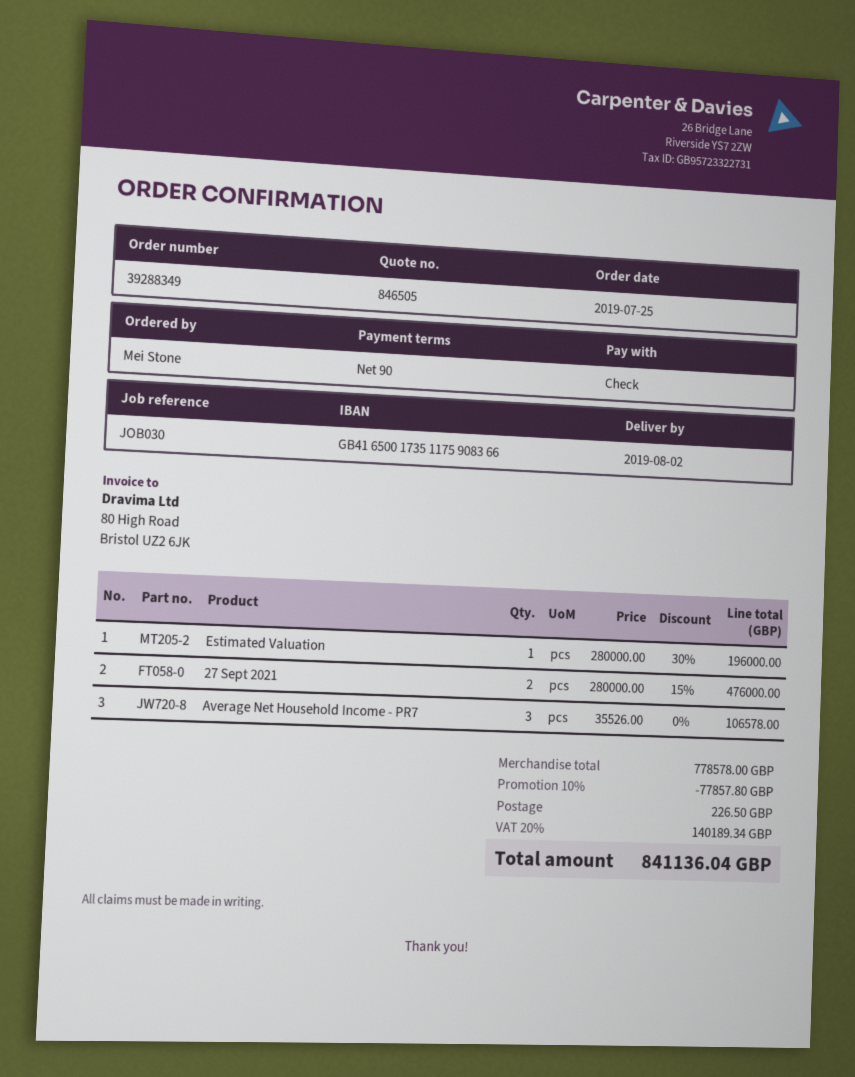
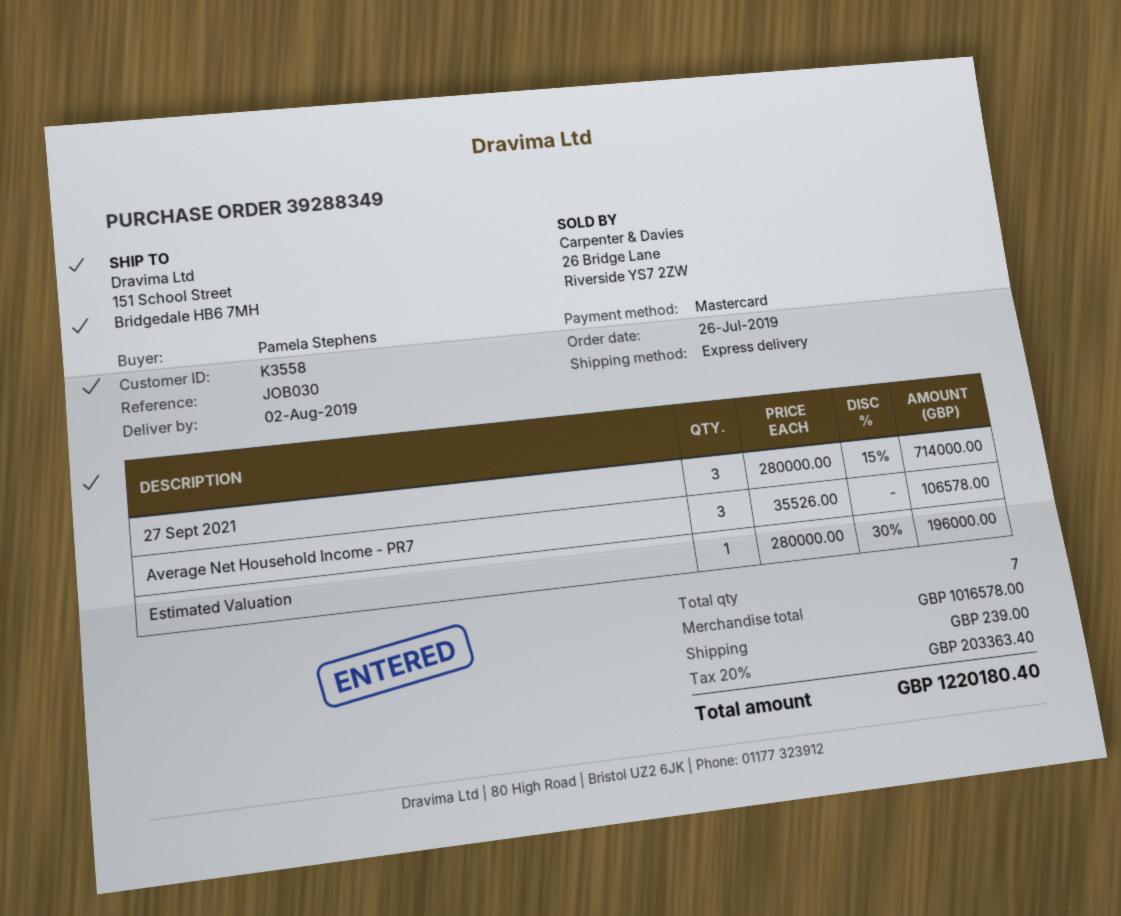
order date: 2019-07-25 -> 2019-07-26
ordered by: Mei Stone -> Pamela Stephens
payment method: cheque -> Mastercard
27 Sept 2021: 2 x 280000.00 - 15% = 476000.00 -> 3 x 280000.00 - 15% = 714000.00
subtotal: 778578.00 -> 1016578.00
discount: 10% = 77857.80 -> none
shipping: 226.50 -> 239.00
tax: 20% = 140189.34 -> 20% = 203363.40
total: 841136.04 -> 1220180.40

